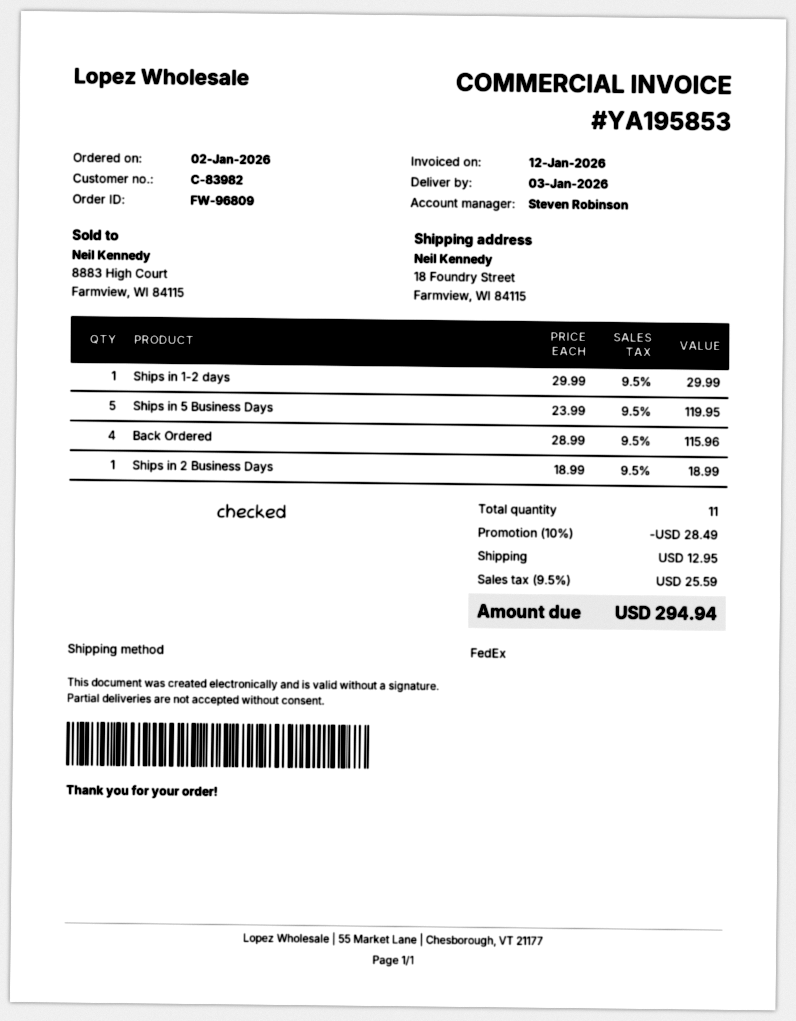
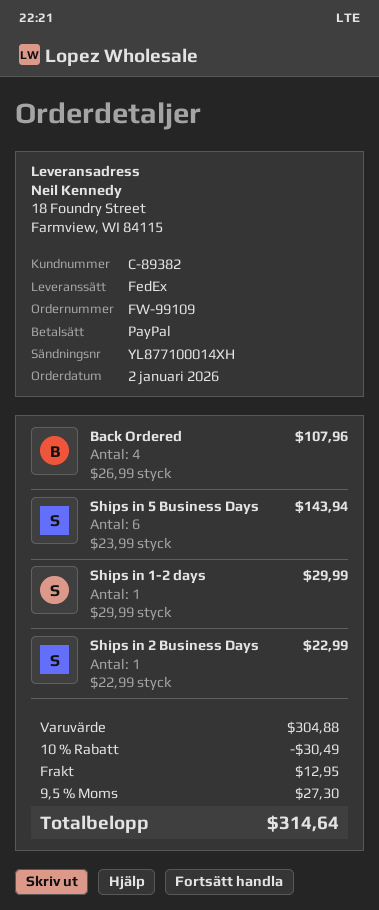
order number: FW-96809 -> FW-99109
customer number: C-83982 -> C-89382
Ships in 5 Business Days: 5 x 23.99 = 119.95 -> 6 x 23.99 = 143.94
Back Ordered: 4 x 28.99 = 115.96 -> 4 x 26.99 = 107.96
Ships in 2 Business Days: 1 x 18.99 = 18.99 -> 1 x 22.99 = 22.99
discount: 10% = 28.49 -> 10% = 30.49
tax: 9.5% = 25.59 -> 9.5% = 27.30
total: 294.94 -> 314.64

